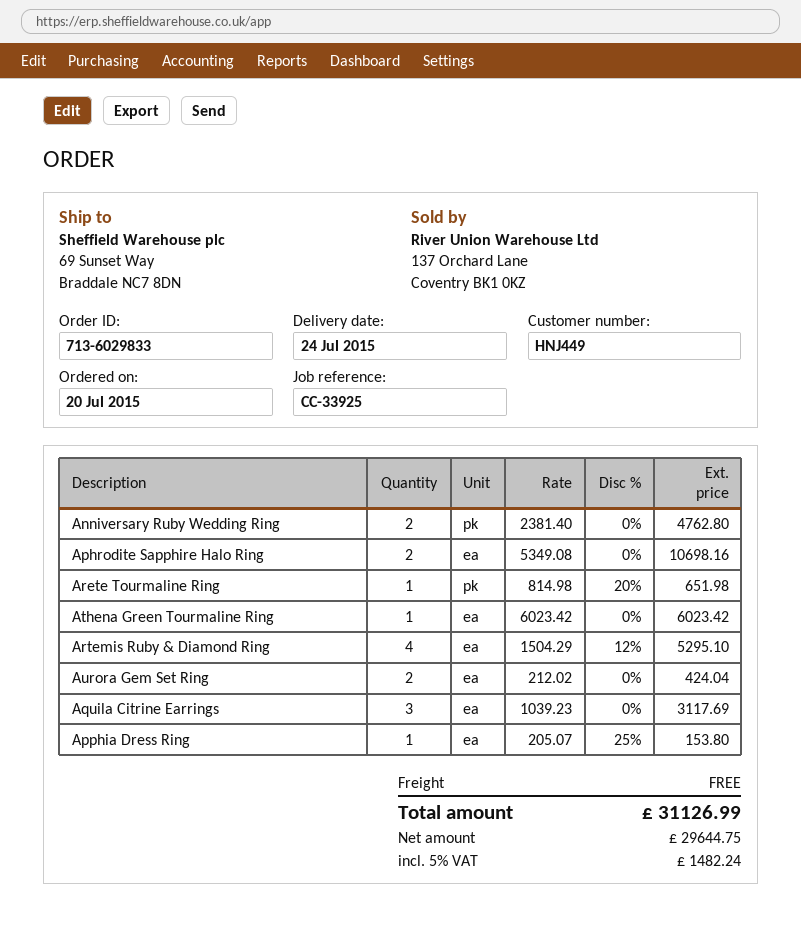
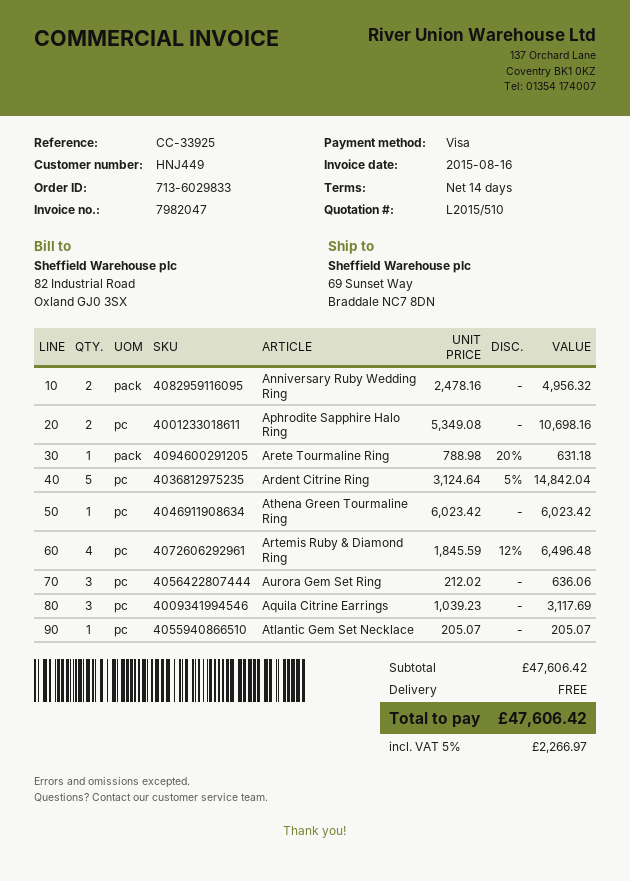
Anniversary Ruby Wedding Ring: 2 x 2381.40 = 4762.80 -> 2 x 2478.16 = 4956.32
Arete Tourmaline Ring: 1 x 814.98 - 20% = 651.98 -> 1 x 788.98 - 20% = 631.18
Artemis Ruby & Diamond Ring: 4 x 1504.29 - 12% = 5295.10 -> 4 x 1845.59 - 12% = 6496.48
Aurora Gem Set Ring: 2 x 212.02 = 424.04 -> 3 x 212.02 = 636.06
Apphia Dress Ring: 1 x 205.07 - 25% = 153.80 -> none
Ardent Citrine Ring: none -> 5 x 3124.64 - 5% = 14842.04
Atlantic Gem Set Necklace: none -> 1 x 205.07 = 205.07
tax: 5% = 1482.24 -> 5% = 2266.97
total: 31126.99 -> 47606.42

